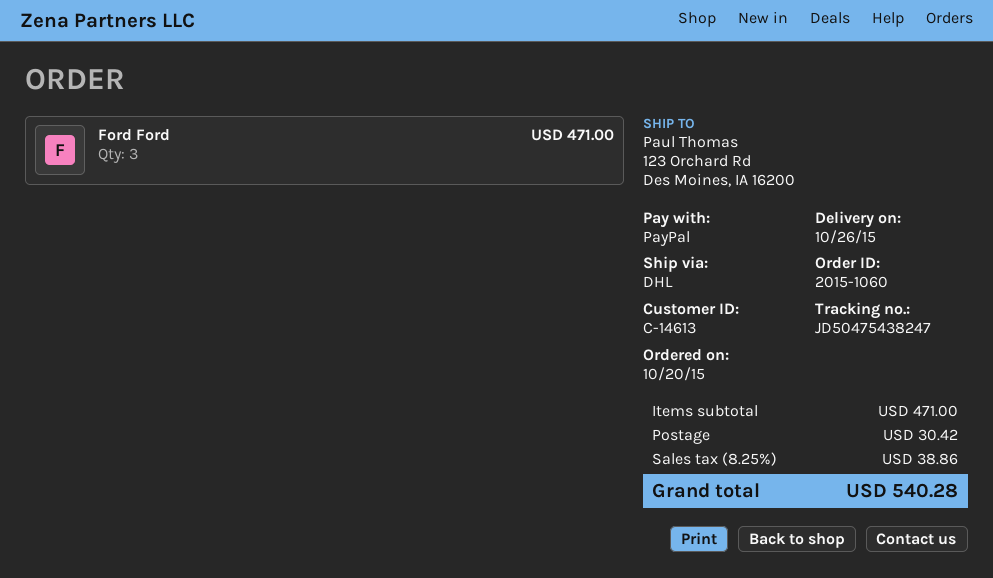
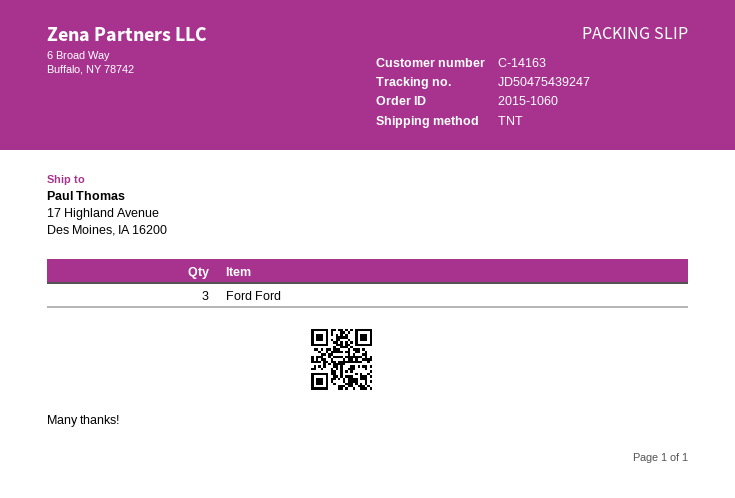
customer number: C-14613 -> C-14163
shipping method: DHL -> TNT
tracking number: JD50475438247 -> JD50475439247
ship to: 123 Orchard Rd, Des Moines, IA 16200 -> 17 Highland Avenue, Des Moines, IA 16200

